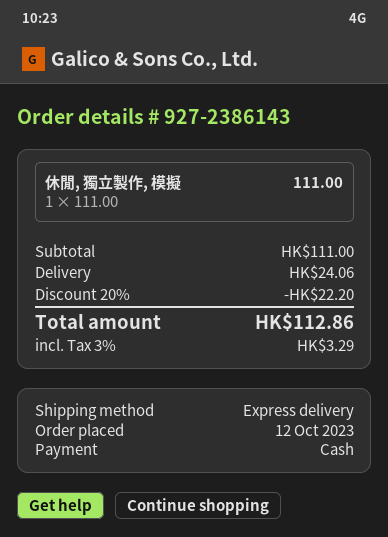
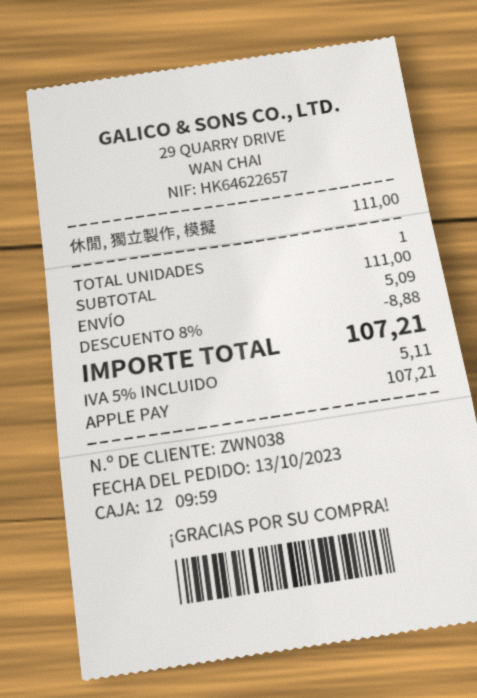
order date: 2023-10-12 -> 2023-10-13
payment method: cash -> Apple Pay
discount: 20% = 22.20 -> 8% = 8.88
shipping: 24.06 -> 5.09
tax: 3% = 3.29 -> 5% = 5.11
total: 112.86 -> 107.21

